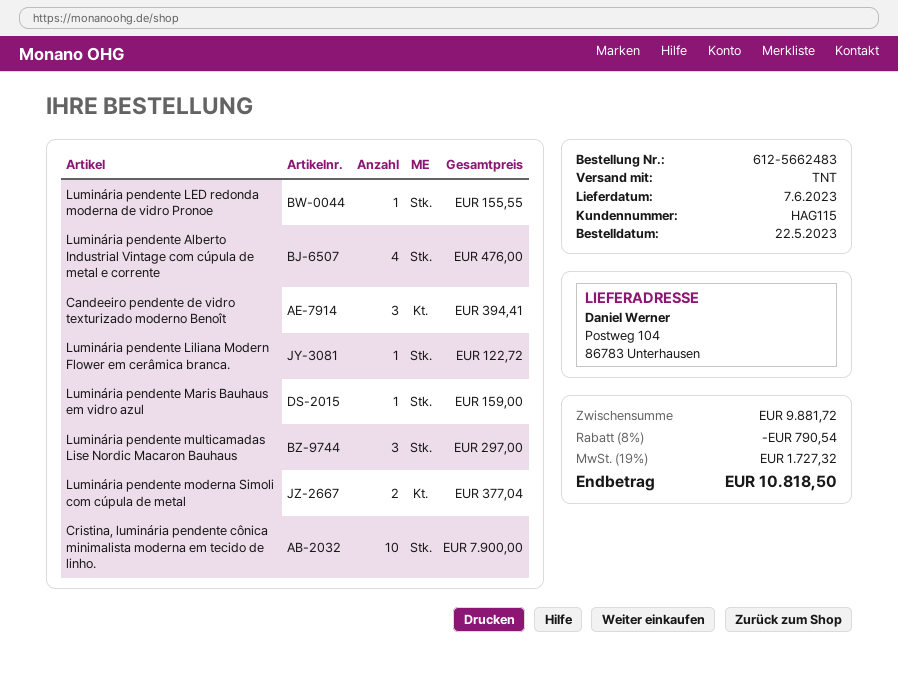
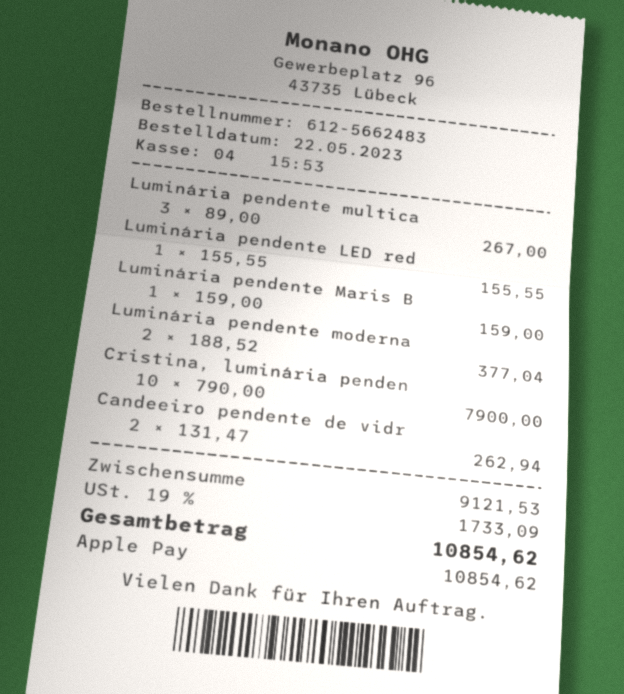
Luminária pendente Alberto Industrial Vintage com cúpula de metal e corrente: 4 for 476.00 -> none
Candeeiro pendente de vidro texturizado moderno Benoît: 3 for 394.41 -> 2 for 262.94
Luminária pendente Liliana Modern Flower em cerâmica branca.: 1 for 122.72 -> none
Luminária pendente multicamadas Lise Nordic Macaron Bauhaus: 3 for 297.00 -> 3 for 267.00
subtotal: 9881.72 -> 9121.53
discount: 8% = 790.54 -> none
tax: 19% = 1727.32 -> 19% = 1733.09
total: 10818.50 -> 10854.62

